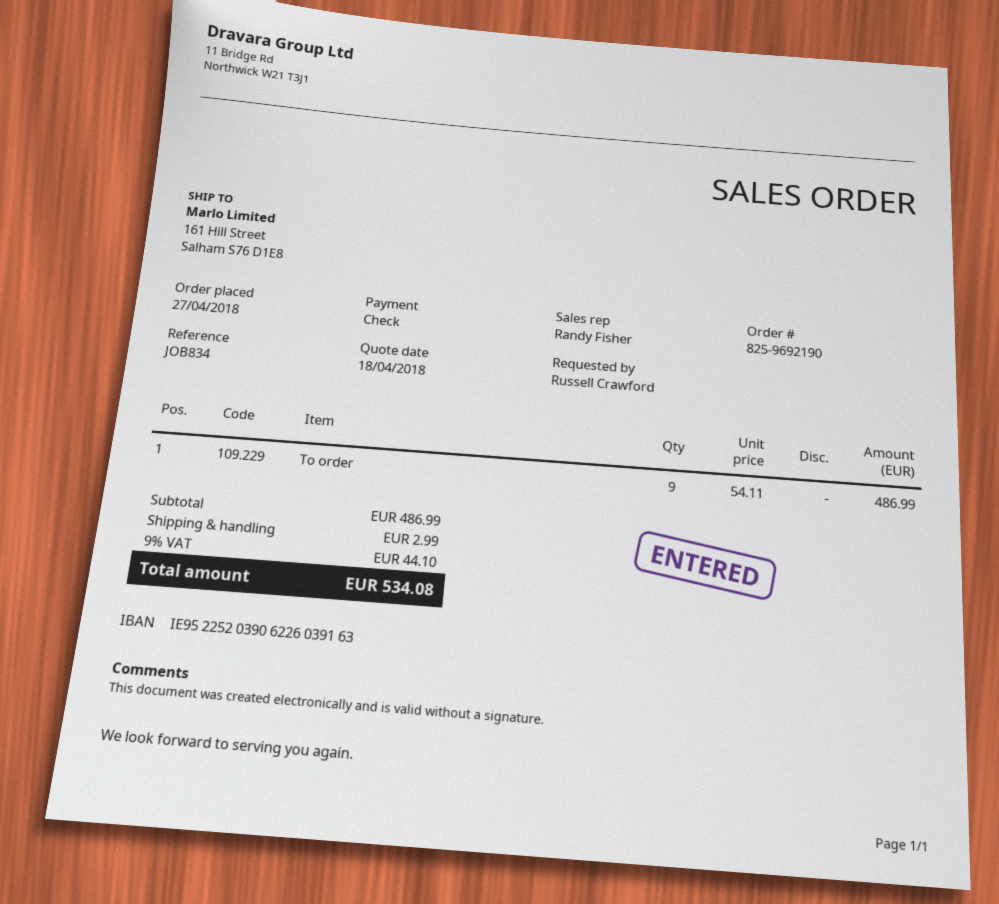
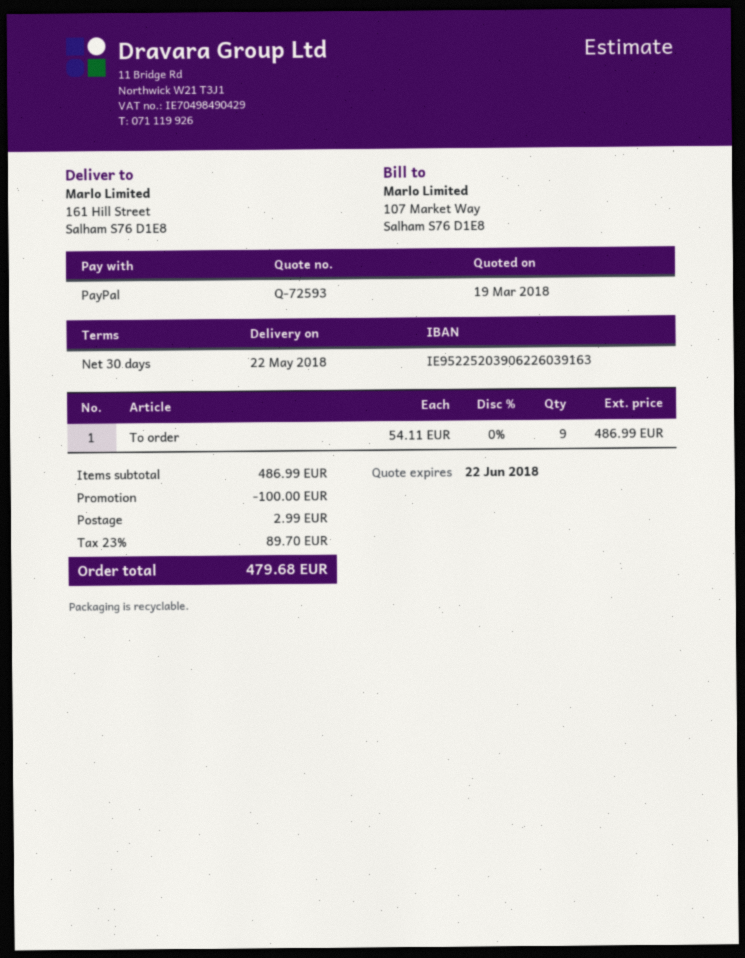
quote date: 2018-04-18 -> 2018-03-19
payment method: cheque -> PayPal
discount: none -> 100.00
tax: 9% = 44.10 -> 23% = 89.70
total: 534.08 -> 479.68

